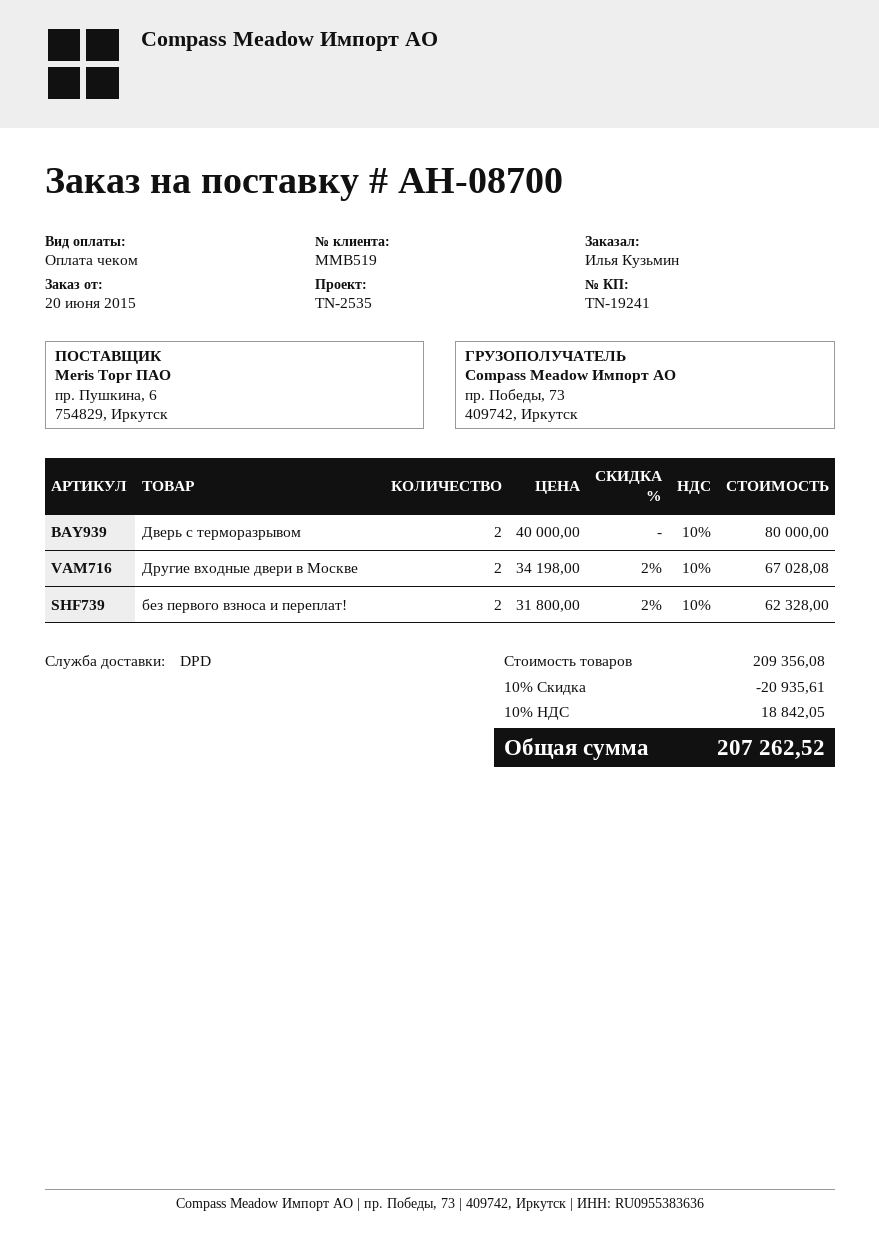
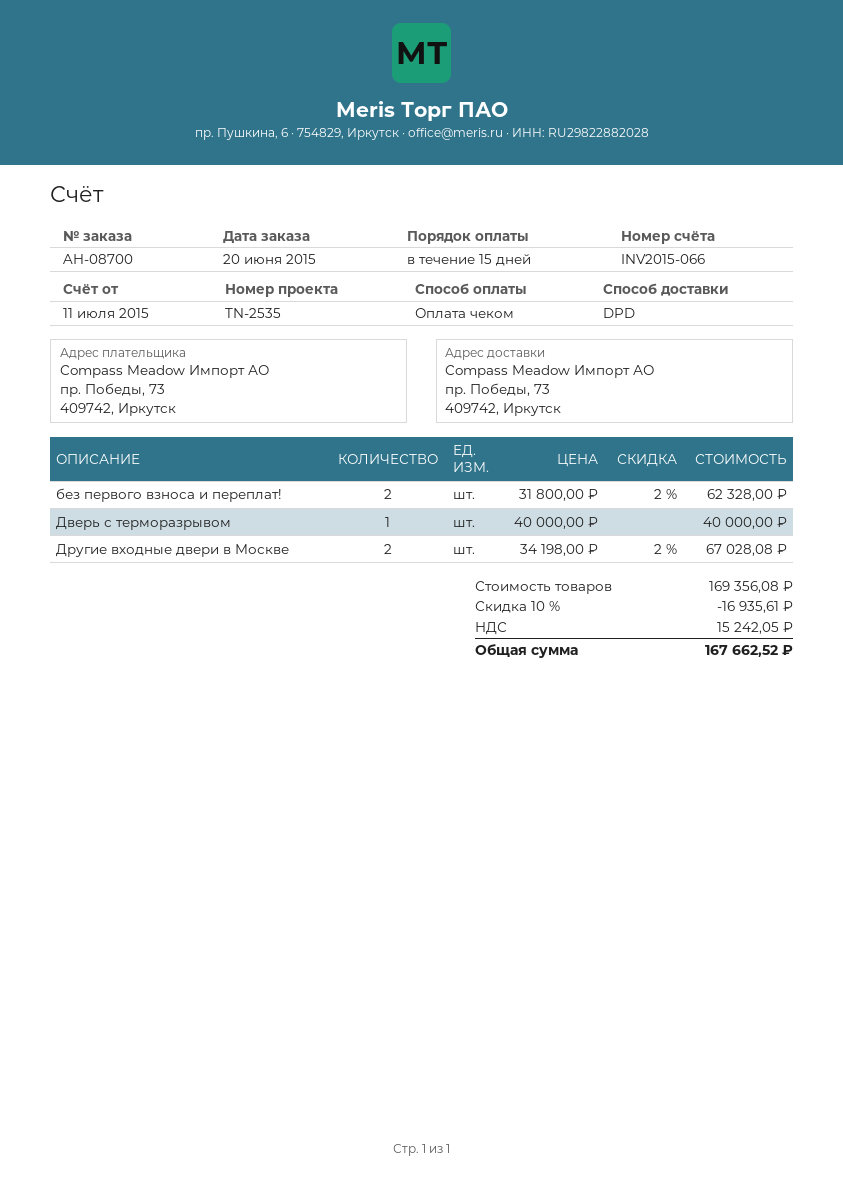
Дверь с терморазрывом: 2 x 40000.00 = 80000.00 -> 1 x 40000.00 = 40000.00
subtotal: 209356.08 -> 169356.08
discount: 10% = 20935.61 -> 10% = 16935.61
tax: 18842.05 -> 15242.05
total: 207262.52 -> 167662.52

